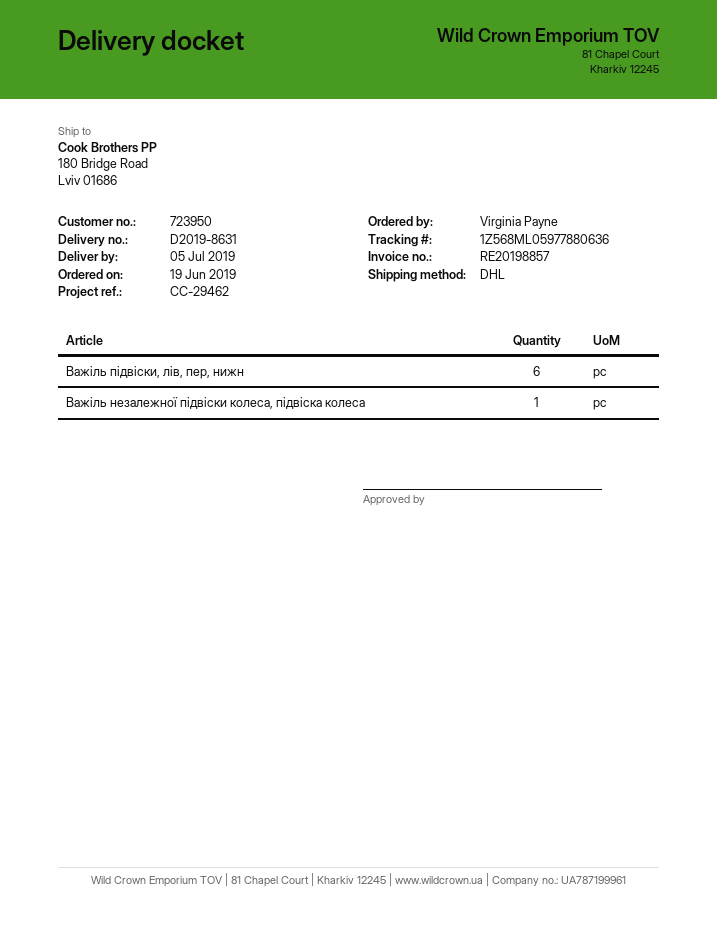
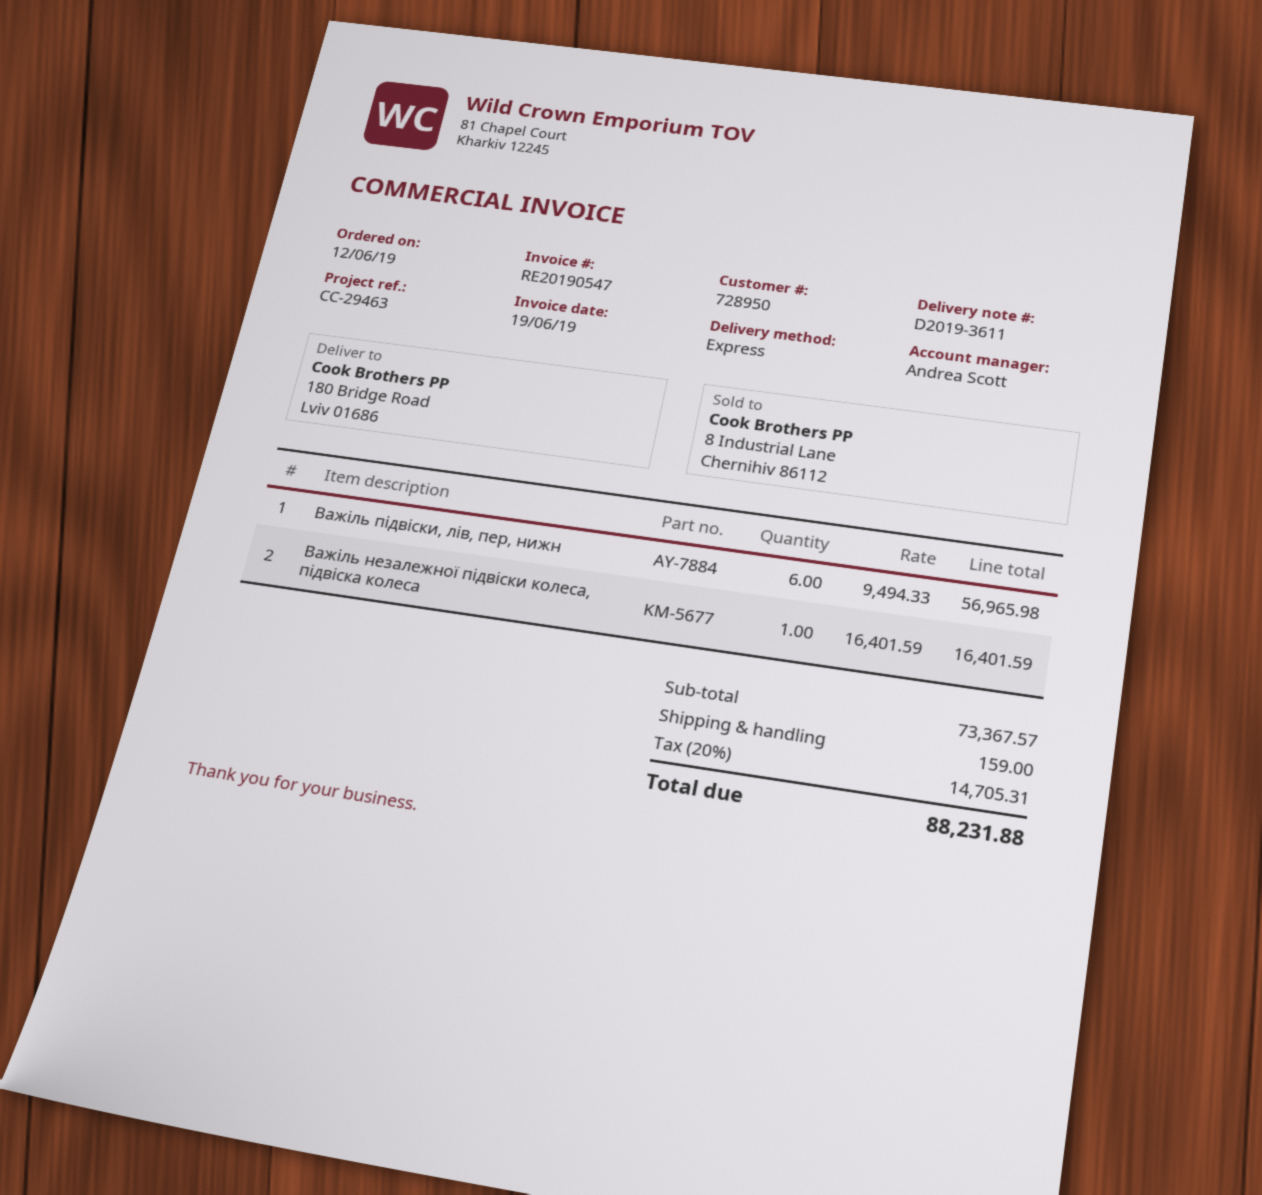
order date: 2019-06-19 -> 2019-06-12
delivery note number: D2019-8631 -> D2019-3611
invoice number: RE20198857 -> RE20190547
customer number: 723950 -> 728950
reference: CC-29462 -> CC-29463
shipping method: DHL -> express

